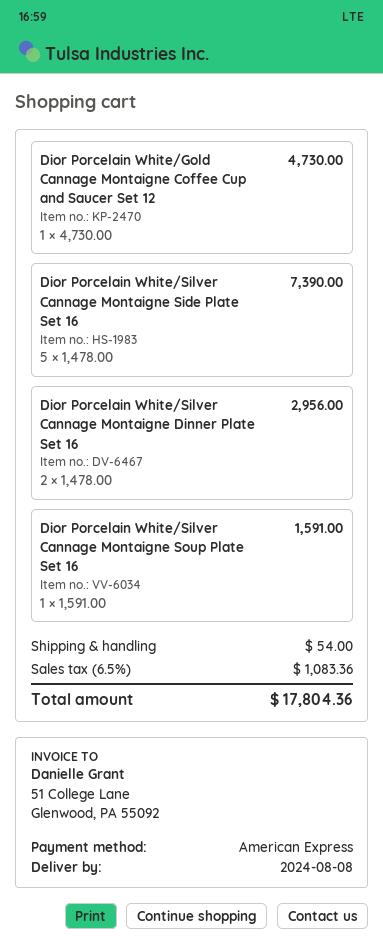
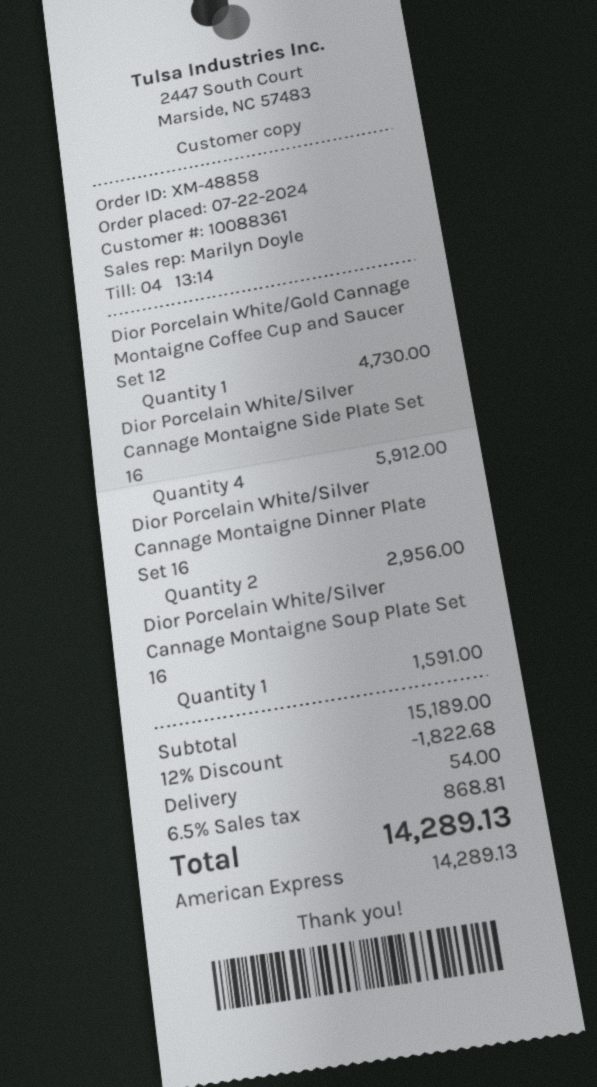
Dior Porcelain White/Silver Cannage Montaigne Side Plate Set 16: 5 for 7390.00 -> 4 for 5912.00
discount: none -> 12% = 1822.68
tax: 6.5% = 1083.36 -> 6.5% = 868.81
total: 17804.36 -> 14289.13

